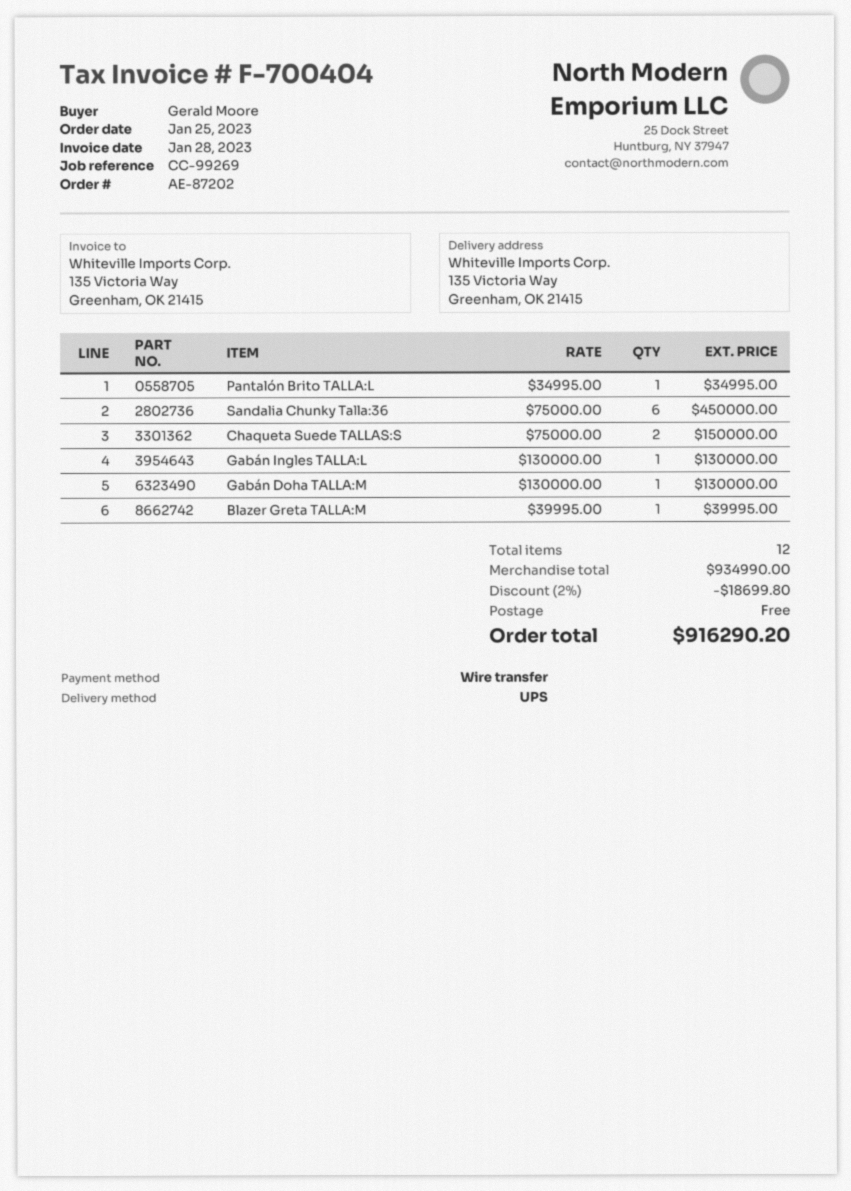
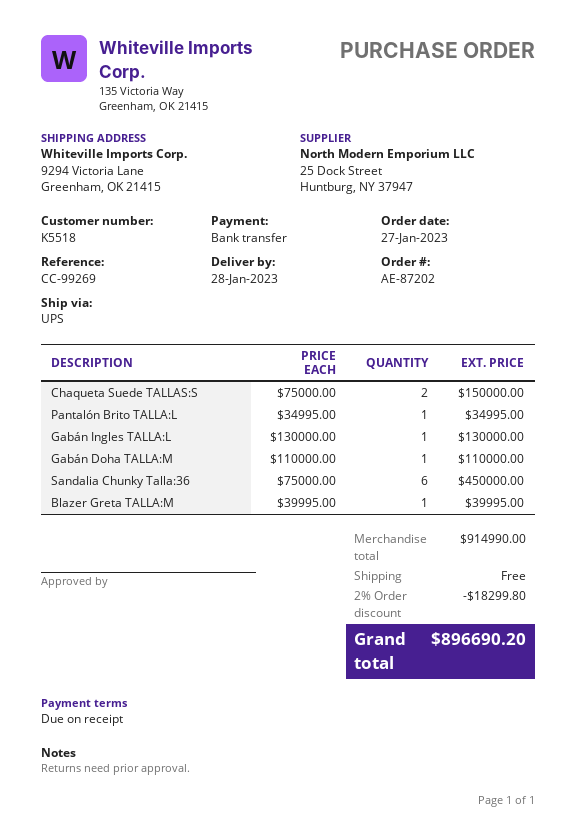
order date: 2023-01-25 -> 2023-01-27
ship to: 135 Victoria Way, Greenham, OK 21415 -> 9294 Victoria Lane, Greenham, OK 21415
Gabán Doha TALLA:M: 1 x 130000.00 = 130000.00 -> 1 x 110000.00 = 110000.00
subtotal: 934990.00 -> 914990.00
discount: 2% = 18699.80 -> 2% = 18299.80
total: 916290.20 -> 896690.20

